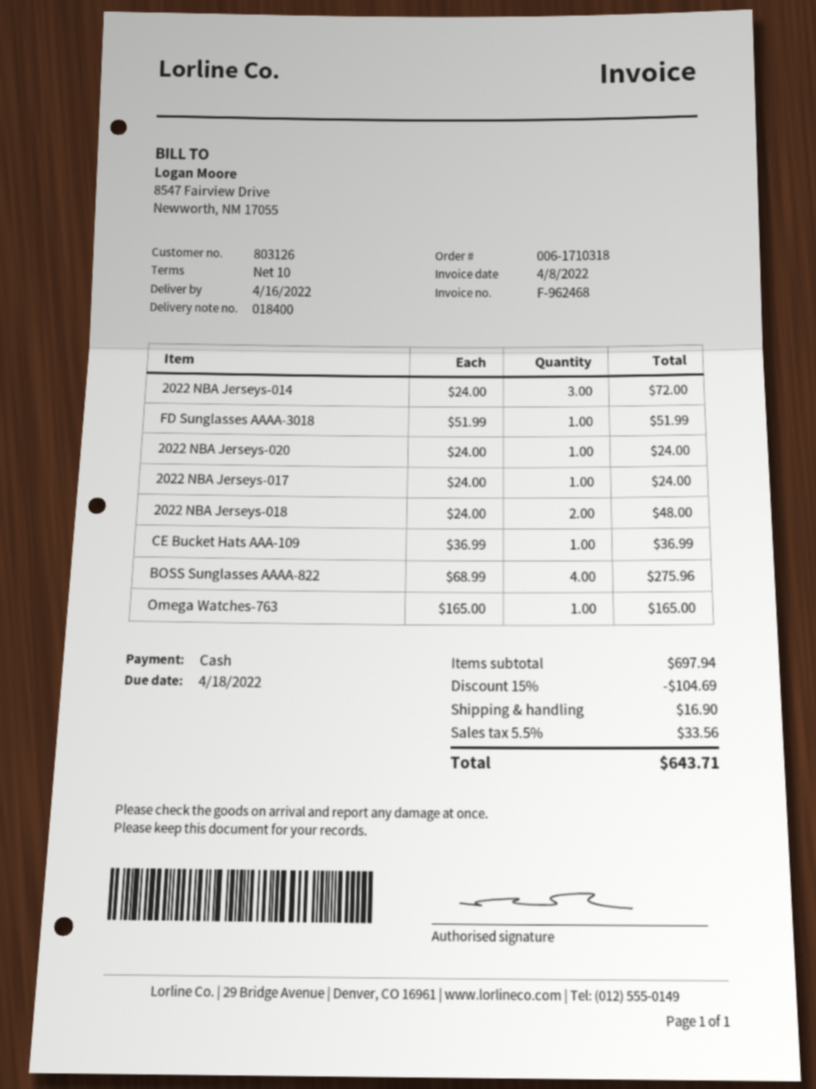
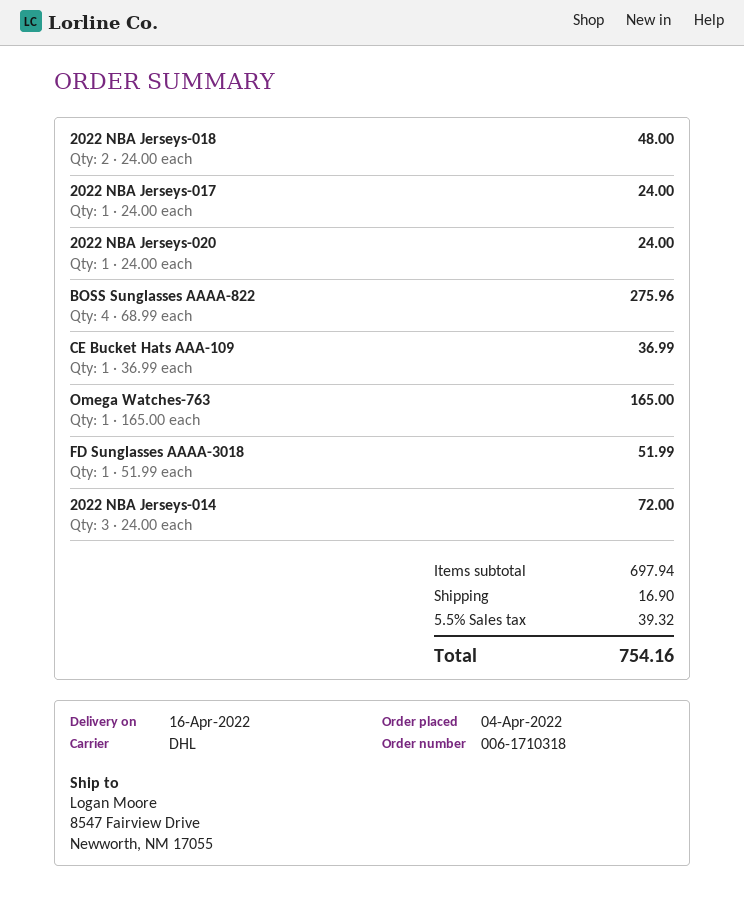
discount: 15% = 104.69 -> none
tax: 5.5% = 33.56 -> 5.5% = 39.32
total: 643.71 -> 754.16

